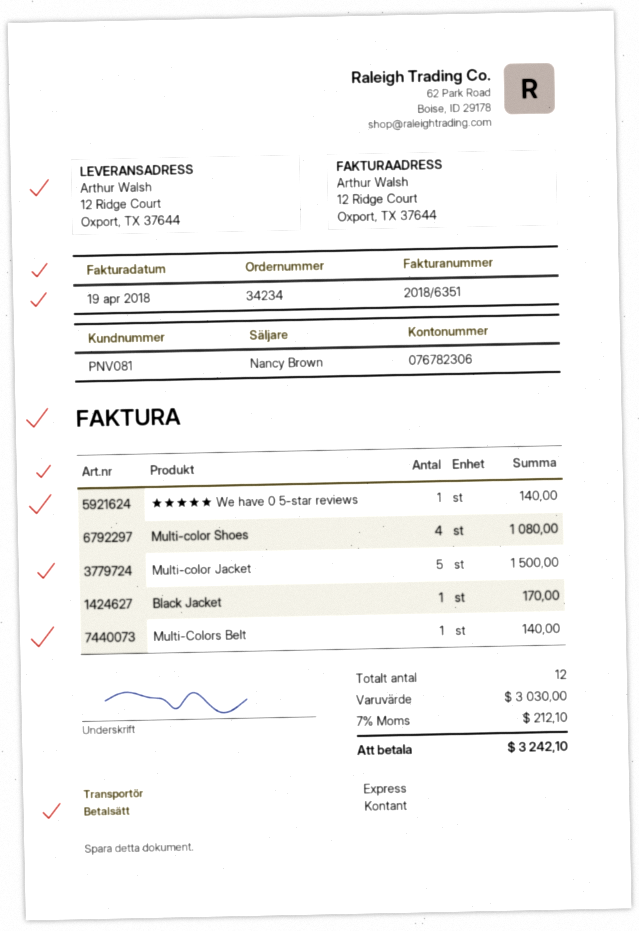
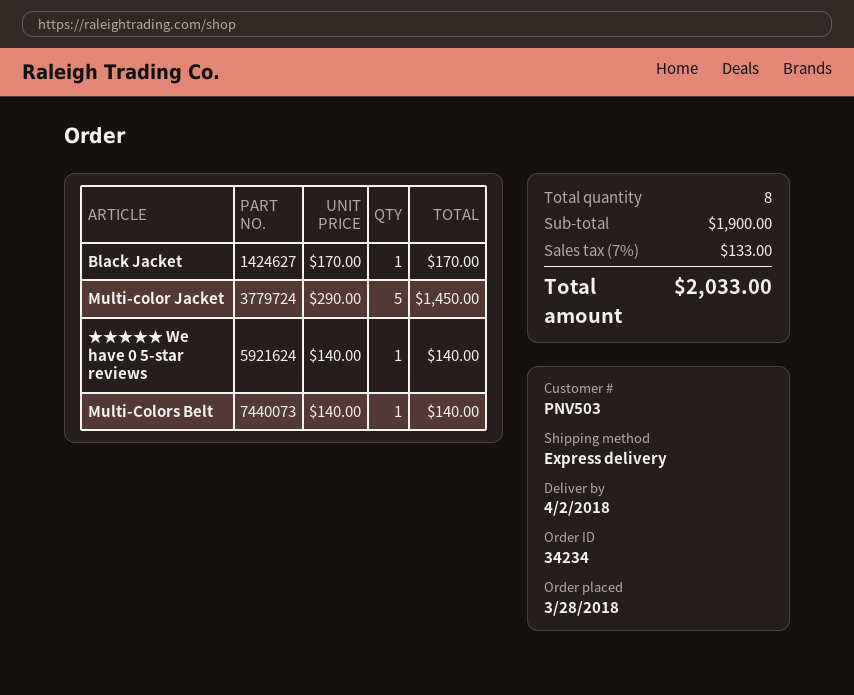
customer number: PNV081 -> PNV503
Multi-color Shoes: 4 for 1080.00 -> none
Multi-color Jacket: 5 for 1500.00 -> 5 for 1450.00
total quantity: 12 -> 8
subtotal: 3030.00 -> 1900.00
tax: 7% = 212.10 -> 7% = 133.00
total: 3242.10 -> 2033.00

